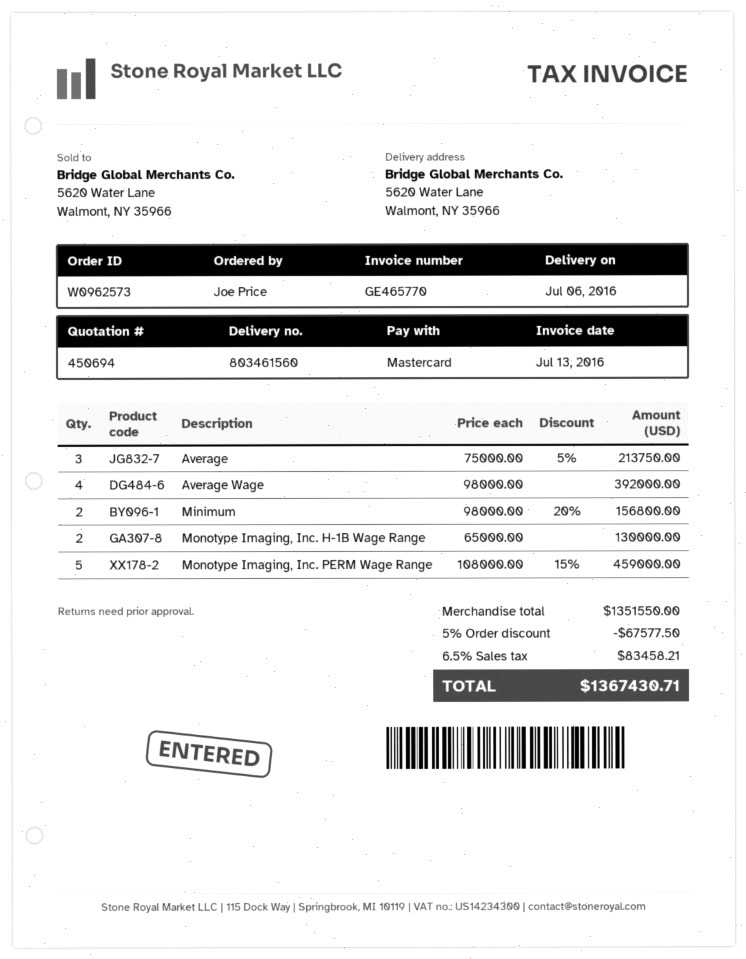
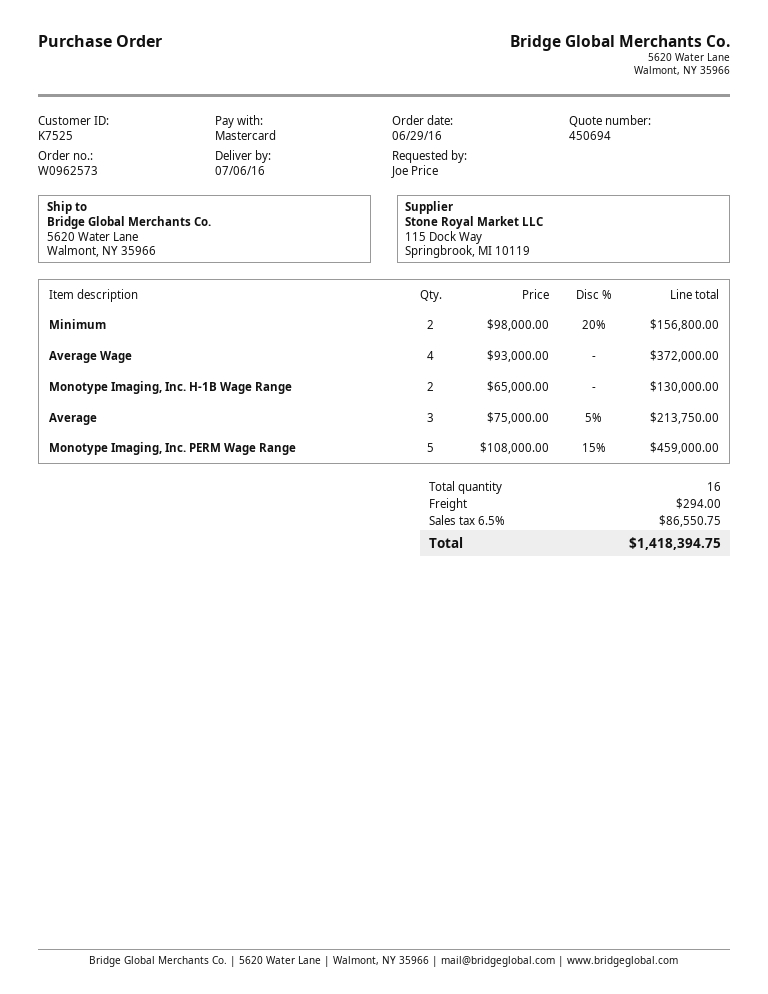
Average Wage: 4 x 98000.00 = 392000.00 -> 4 x 93000.00 = 372000.00
discount: 5% = 67577.50 -> none
shipping: none -> 294.00
tax: 6.5% = 83458.21 -> 6.5% = 86550.75
total: 1367430.71 -> 1418394.75

